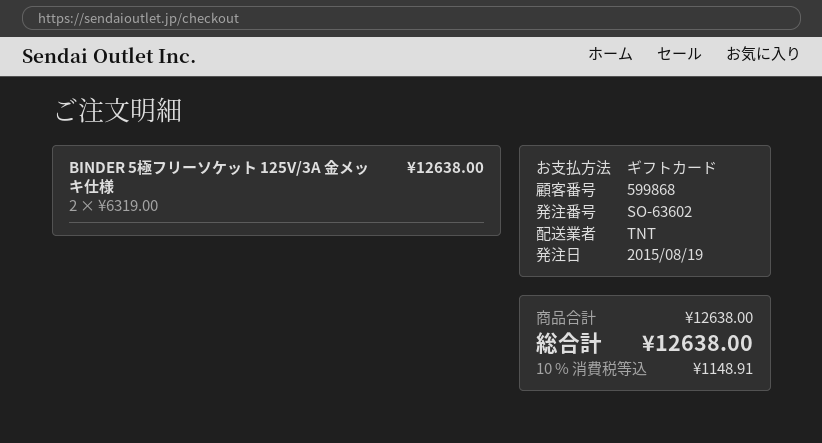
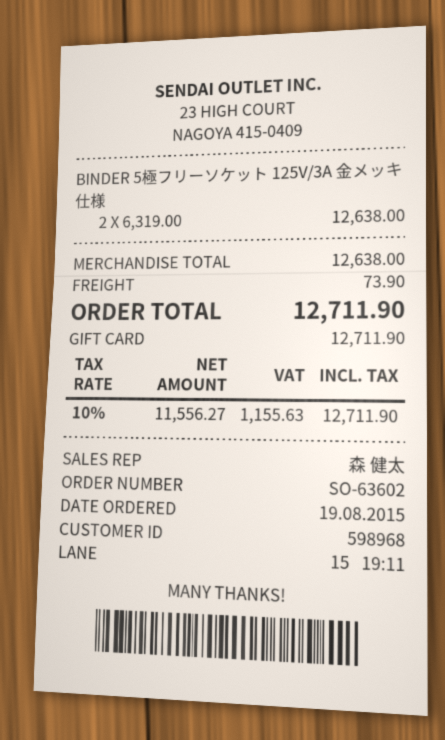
customer number: 599868 -> 598968
shipping: none -> 73.90
tax: 10% = 1148.91 -> 10% = 1155.63
total: 12638.00 -> 12711.90

